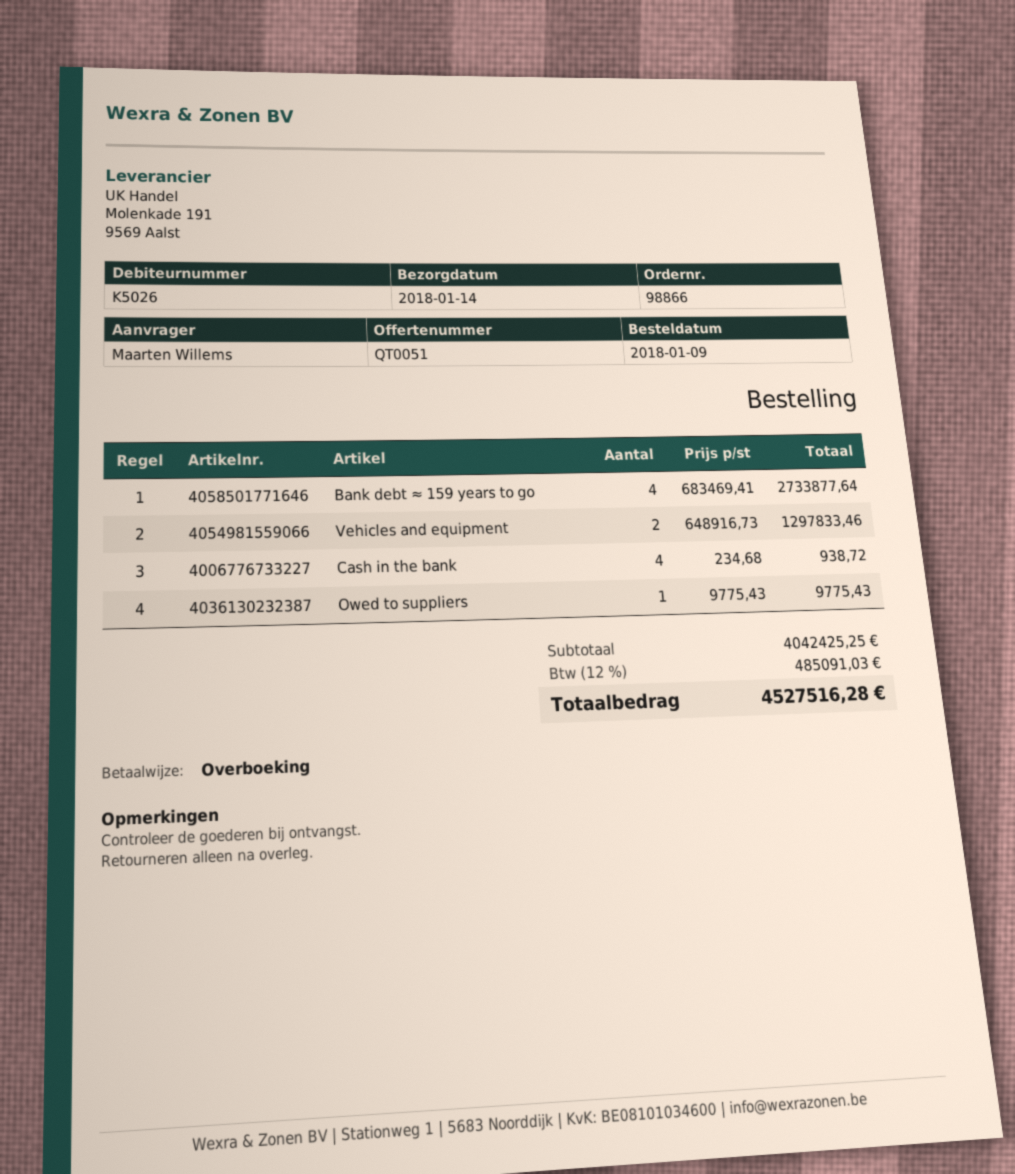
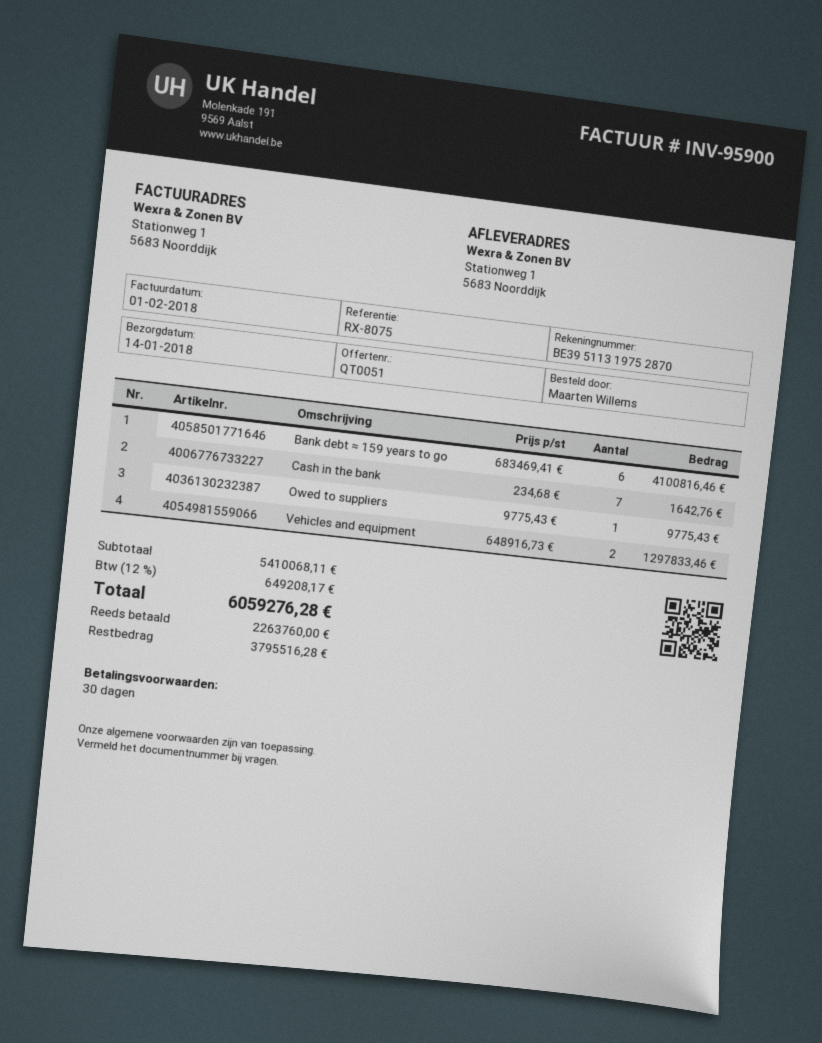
Bank debt ≈ 159 years to go: 4 x 683469.41 = 2733877.64 -> 6 x 683469.41 = 4100816.46
Cash in the bank: 4 x 234.68 = 938.72 -> 7 x 234.68 = 1642.76
subtotal: 4042425.25 -> 5410068.11
tax: 12% = 485091.03 -> 12% = 649208.17
total: 4527516.28 -> 6059276.28

